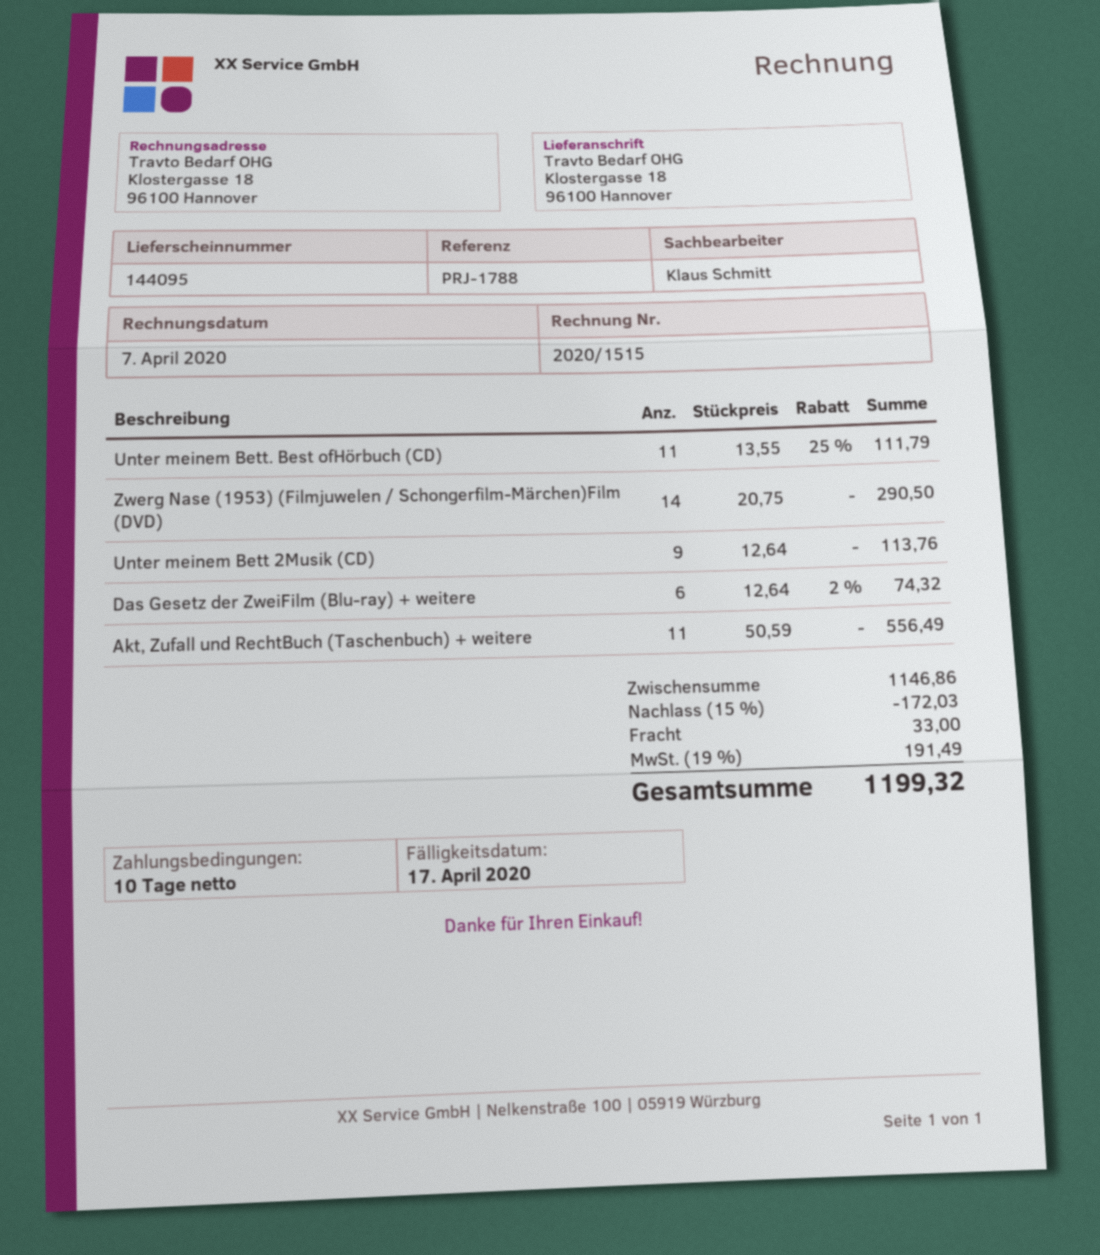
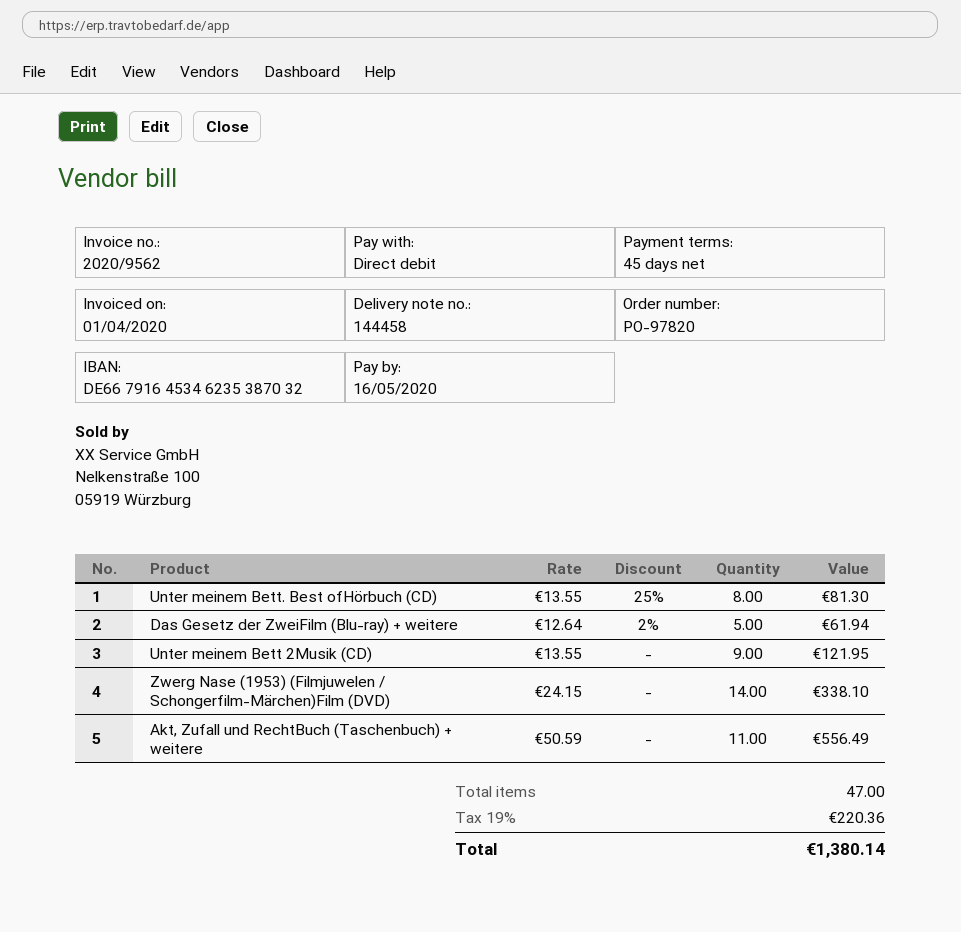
delivery note number: 144095 -> 144458
invoice number: 2020/1515 -> 2020/9562
invoice date: 2020-04-07 -> 2020-04-01
payment terms: 10 days -> 45 days
due date: 2020-04-17 -> 2020-05-16
Unter meinem Bett. Best ofHörbuch (CD): 11 x 13.55 - 25% = 111.79 -> 8 x 13.55 - 25% = 81.30
Zwerg Nase (1953) (Filmjuwelen / Schongerfilm-Märchen)Film (DVD): 14 x 20.75 = 290.50 -> 14 x 24.15 = 338.10
Unter meinem Bett 2Musik (CD): 9 x 12.64 = 113.76 -> 9 x 13.55 = 121.95
Das Gesetz der ZweiFilm (Blu-ray) + weitere: 6 x 12.64 - 2% = 74.32 -> 5 x 12.64 - 2% = 61.94
discount: 15% = 172.03 -> none
shipping: 33.00 -> none
tax: 19% = 191.49 -> 19% = 220.36
total: 1199.32 -> 1380.14

